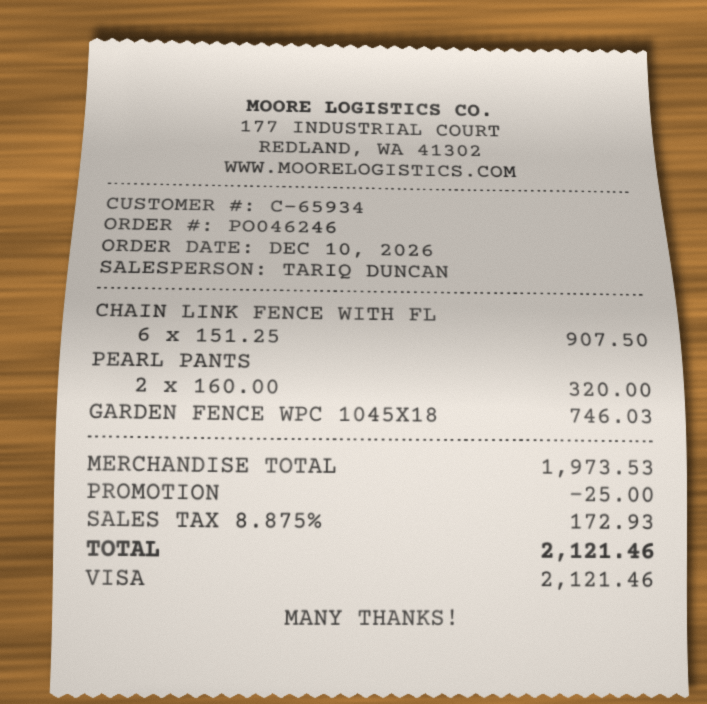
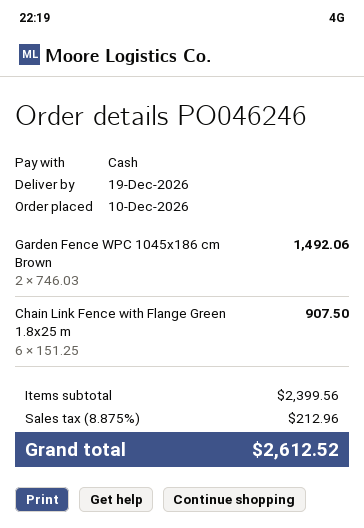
payment method: Visa -> cash
PEARL PANTS: 2 x 160.00 = 320.00 -> none
GARDEN FENCE WPC 1045X18: 1 x 746.03 = 746.03 -> 2 x 746.03 = 1492.06
subtotal: 1973.53 -> 2399.56
discount: 25.00 -> none
tax: 8.875% = 172.93 -> 8.875% = 212.96
total: 2121.46 -> 2612.52

